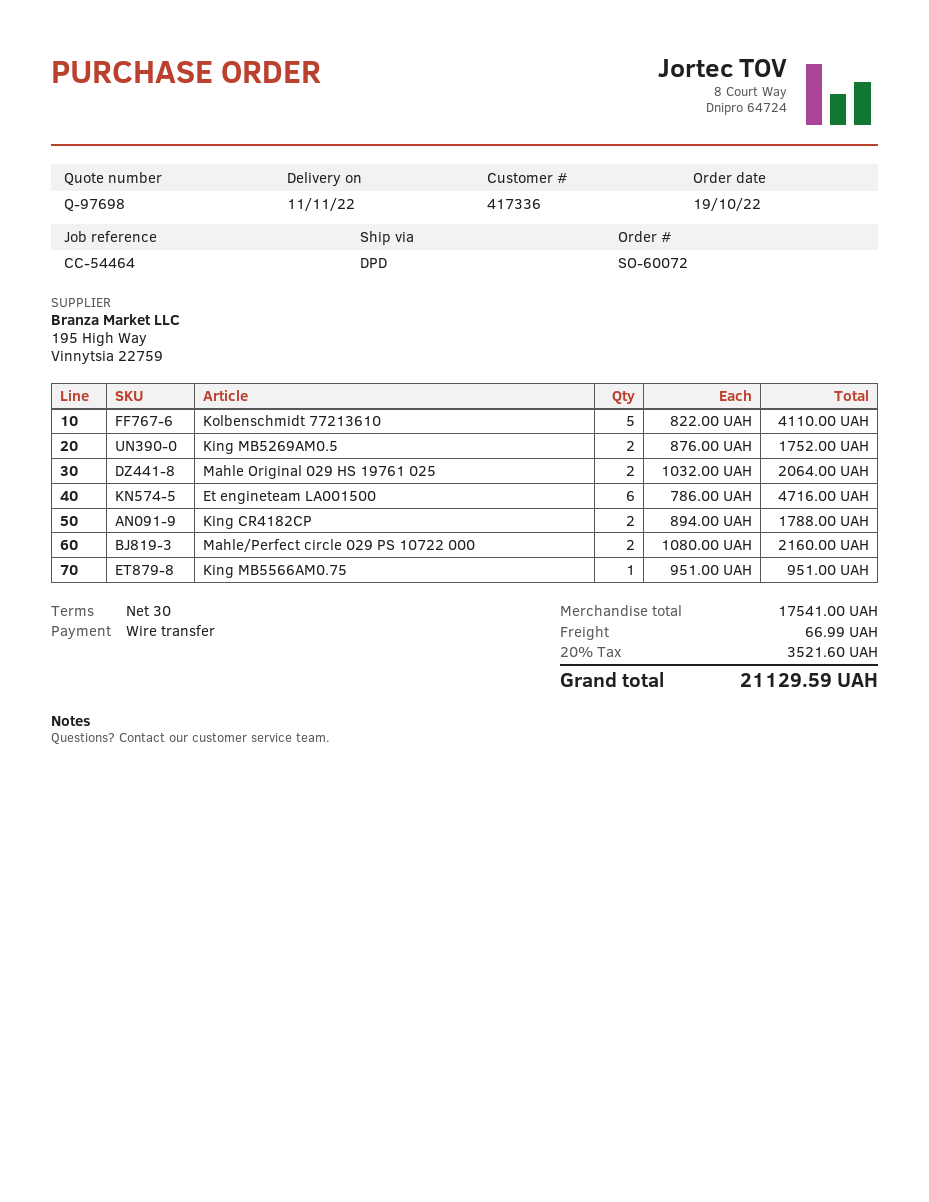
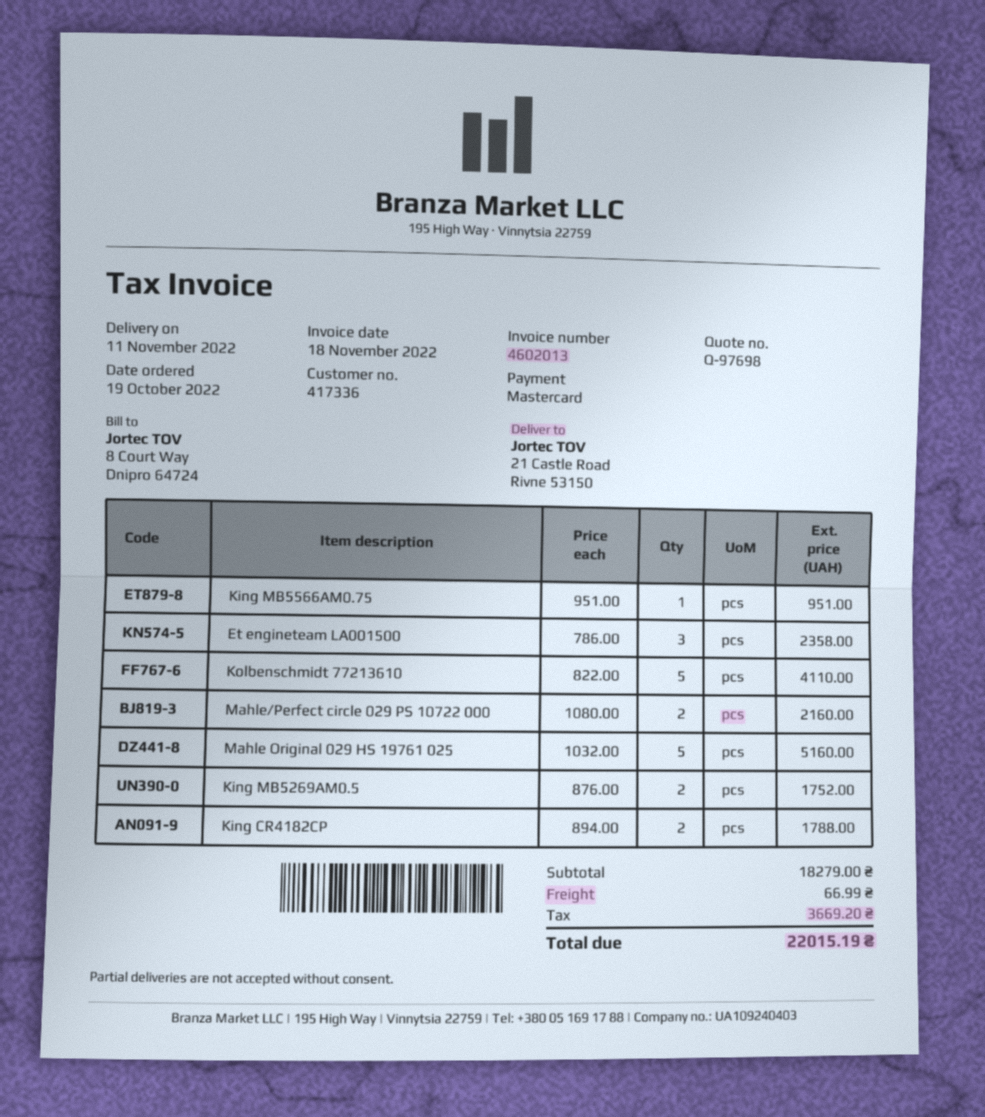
payment method: bank transfer -> Mastercard
Mahle Original 029 HS 19761 025: 2 x 1032.00 = 2064.00 -> 5 x 1032.00 = 5160.00
Et engineteam LA001500: 6 x 786.00 = 4716.00 -> 3 x 786.00 = 2358.00
subtotal: 17541.00 -> 18279.00
tax: 3521.60 -> 3669.20
total: 21129.59 -> 22015.19

